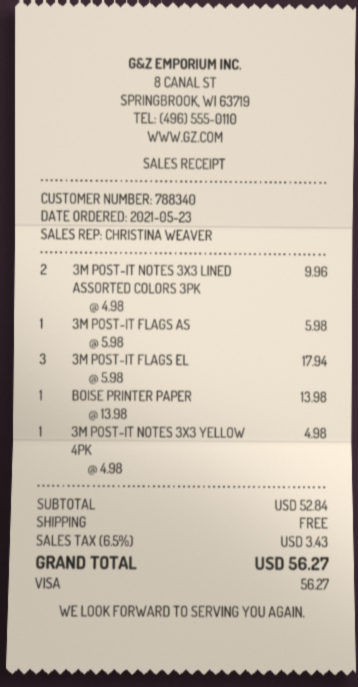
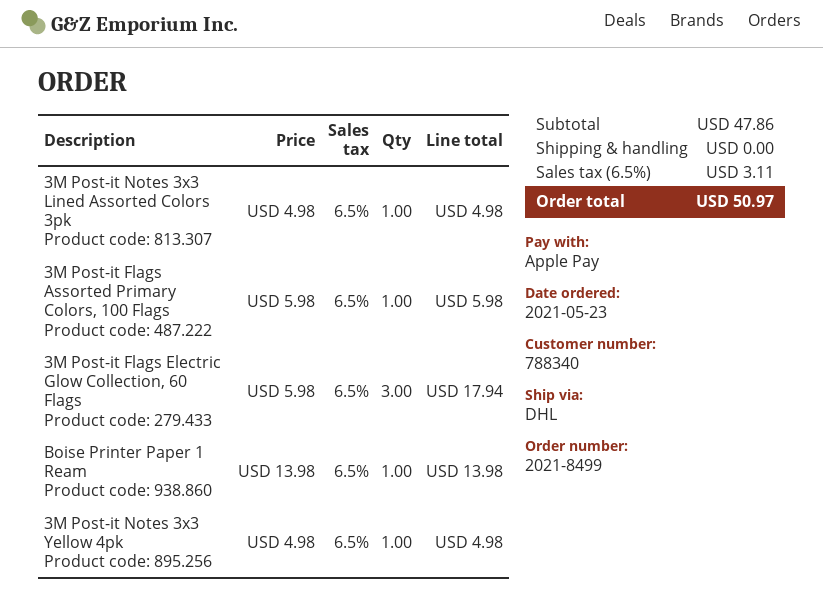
payment method: Visa -> Apple Pay
3M POST-IT NOTES 3X3 LINED ASSORTED COLORS 3PK: 2 x 4.98 = 9.96 -> 1 x 4.98 = 4.98
subtotal: 52.84 -> 47.86
tax: 6.5% = 3.43 -> 6.5% = 3.11
total: 56.27 -> 50.97

